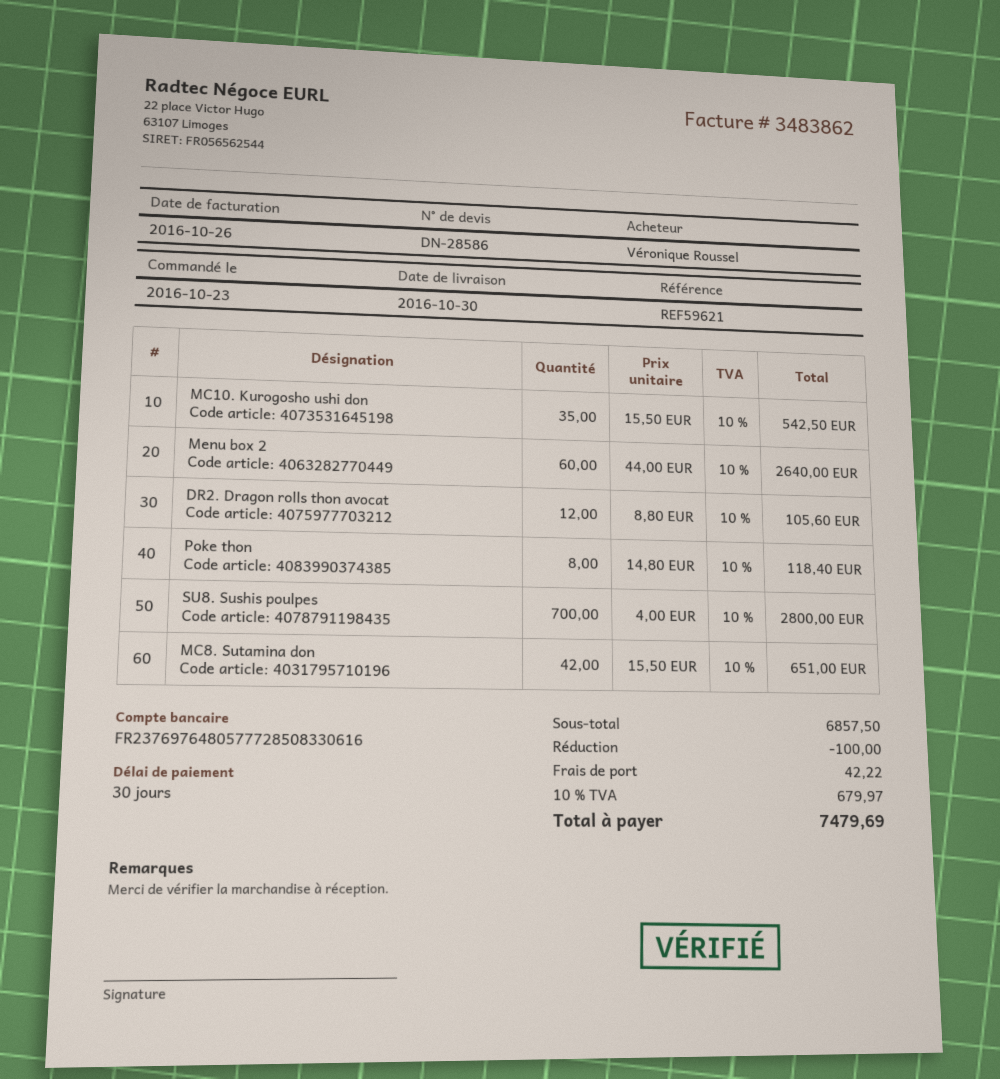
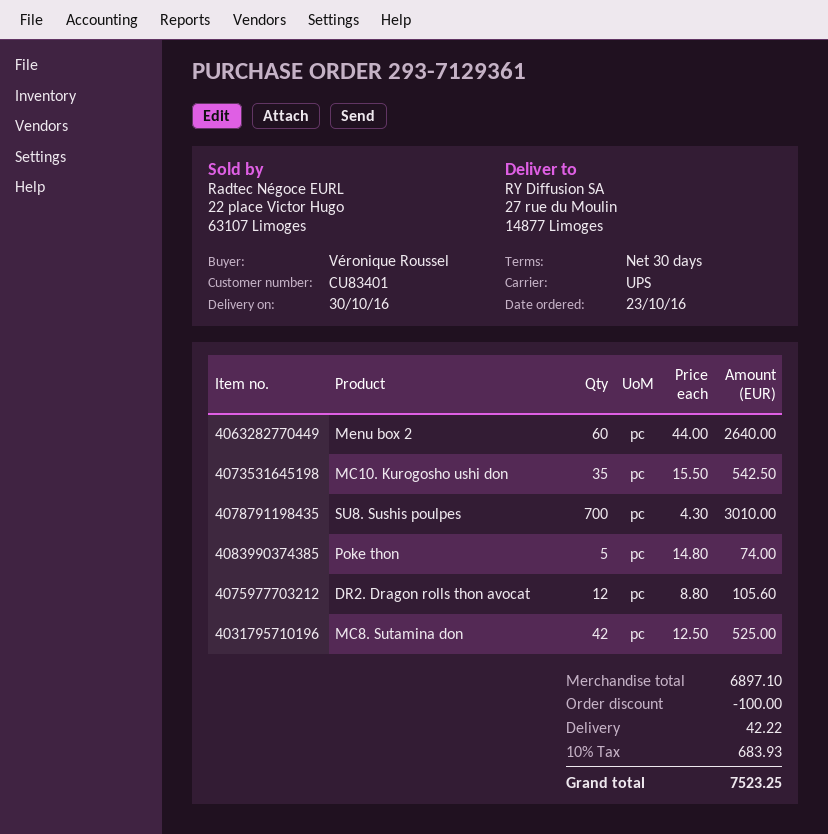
Poke thon: 8 x 14.80 = 118.40 -> 5 x 14.80 = 74.00
SU8. Sushis poulpes: 700 x 4.00 = 2800.00 -> 700 x 4.30 = 3010.00
MC8. Sutamina don: 42 x 15.50 = 651.00 -> 42 x 12.50 = 525.00
subtotal: 6857.50 -> 6897.10
tax: 10% = 679.97 -> 10% = 683.93
total: 7479.69 -> 7523.25

